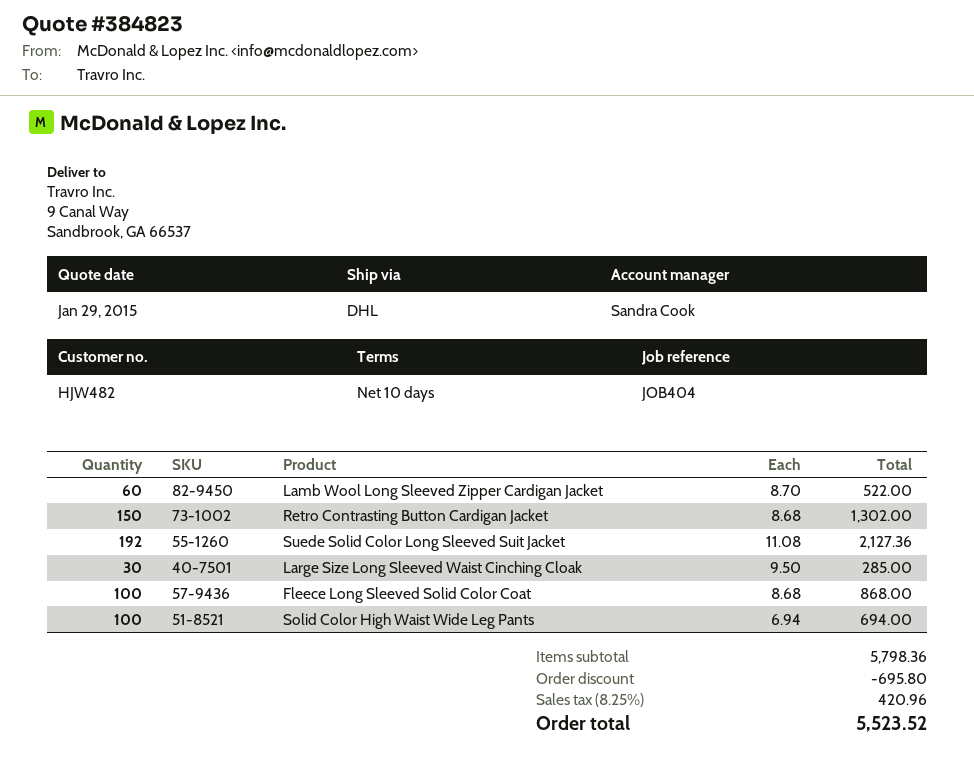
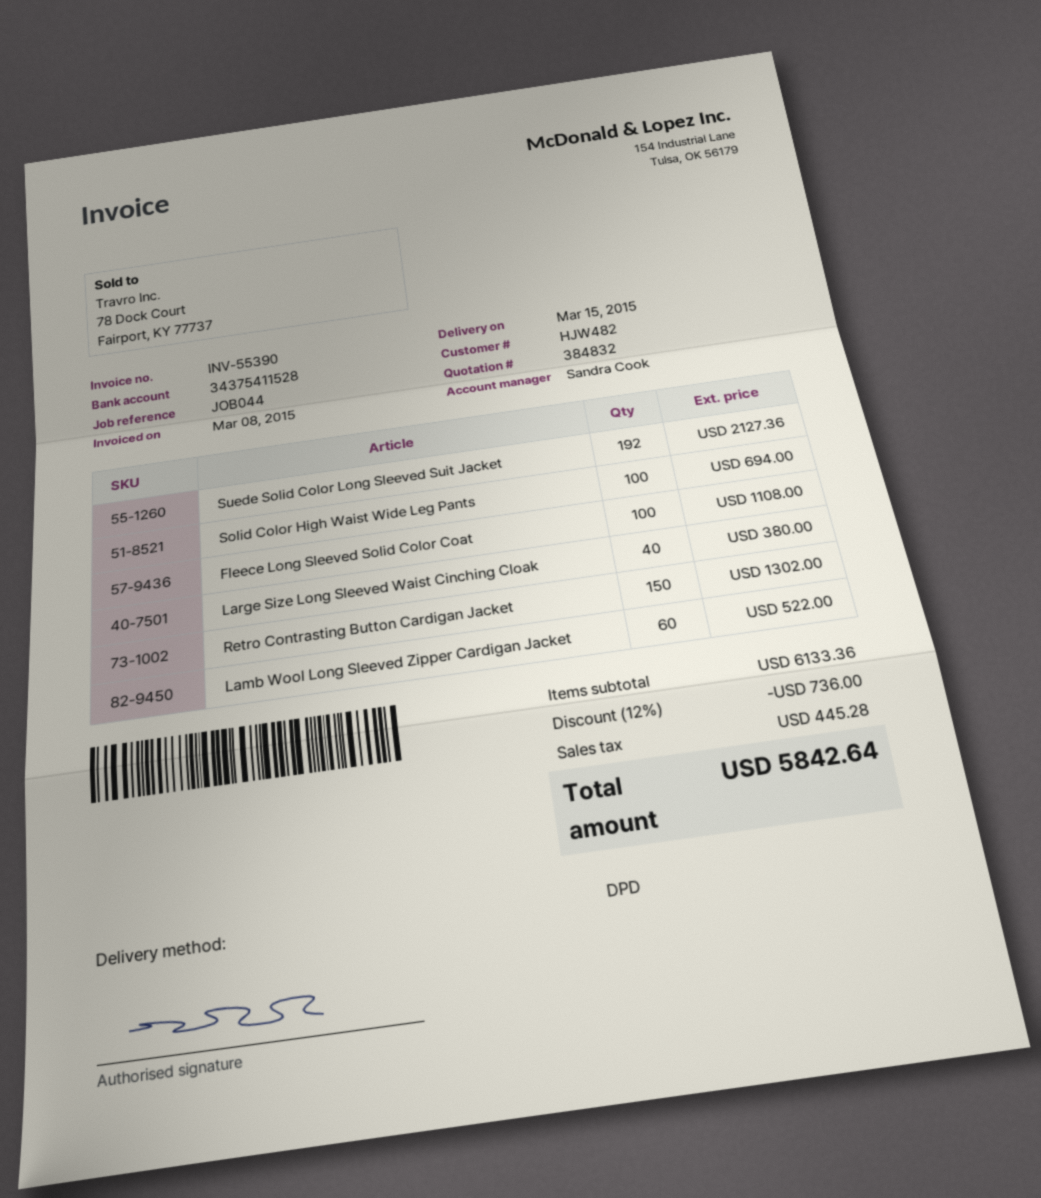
quote number: 384823 -> 384832
reference: JOB404 -> JOB044
shipping method: DHL -> DPD
Large Size Long Sleeved Waist Cinching Cloak: 30 for 285.00 -> 40 for 380.00
Fleece Long Sleeved Solid Color Coat: 100 for 868.00 -> 100 for 1108.00
subtotal: 5798.36 -> 6133.36
discount: 695.80 -> 736.00
tax: 420.96 -> 445.28
total: 5523.52 -> 5842.64

